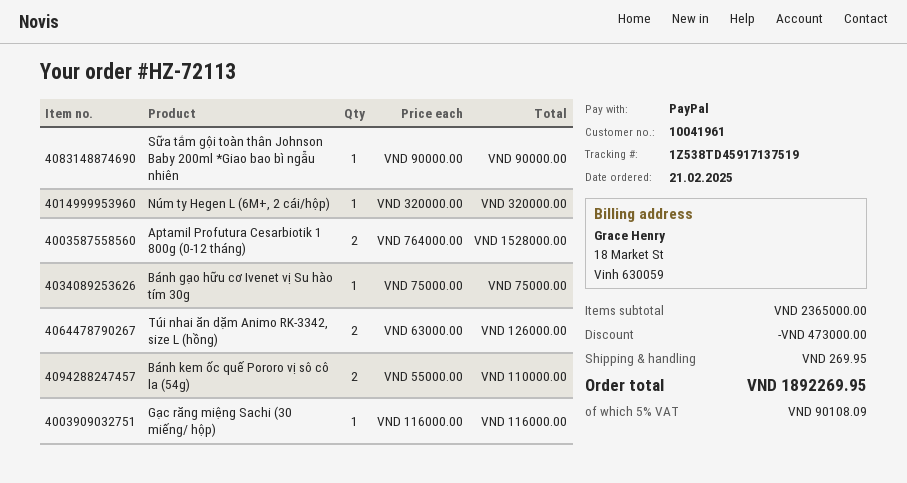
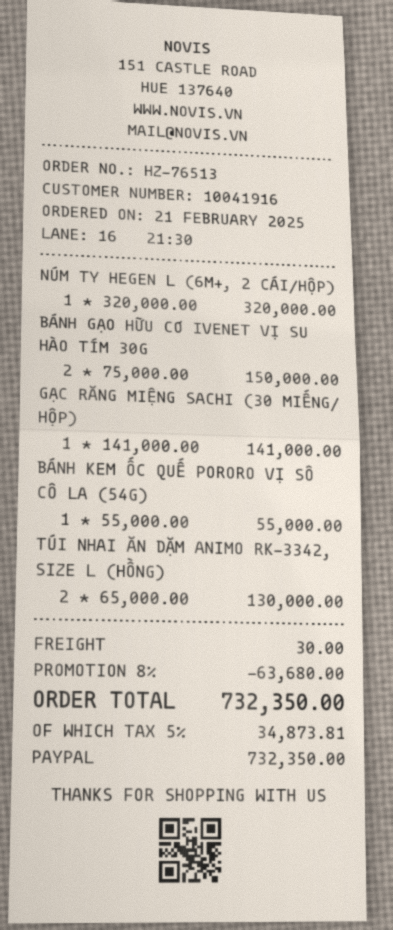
order number: HZ-72113 -> HZ-76513
customer number: 10041961 -> 10041916
Sữa tắm gội toàn thân Johnson Baby 200ml *Giao bao bì ngẫu nhiên: 1 x 90000.00 = 90000.00 -> none
Aptamil Profutura Cesarbiotik 1 800g (0-12 tháng): 2 x 764000.00 = 1528000.00 -> none
Bánh gạo hữu cơ Ivenet vị Su hào tím 30g: 1 x 75000.00 = 75000.00 -> 2 x 75000.00 = 150000.00
Túi nhai ăn dặm Animo RK-3342, size L (hồng): 2 x 63000.00 = 126000.00 -> 2 x 65000.00 = 130000.00
Bánh kem ốc quế Pororo vị sô cô la (54g): 2 x 55000.00 = 110000.00 -> 1 x 55000.00 = 55000.00
Gạc răng miệng Sachi (30 miếng/ hộp): 1 x 116000.00 = 116000.00 -> 1 x 141000.00 = 141000.00
discount: 473000.00 -> 63680.00
shipping: 269.95 -> 30.00
tax: 5% = 90108.09 -> 5% = 34873.81
total: 1892269.95 -> 732350.00

